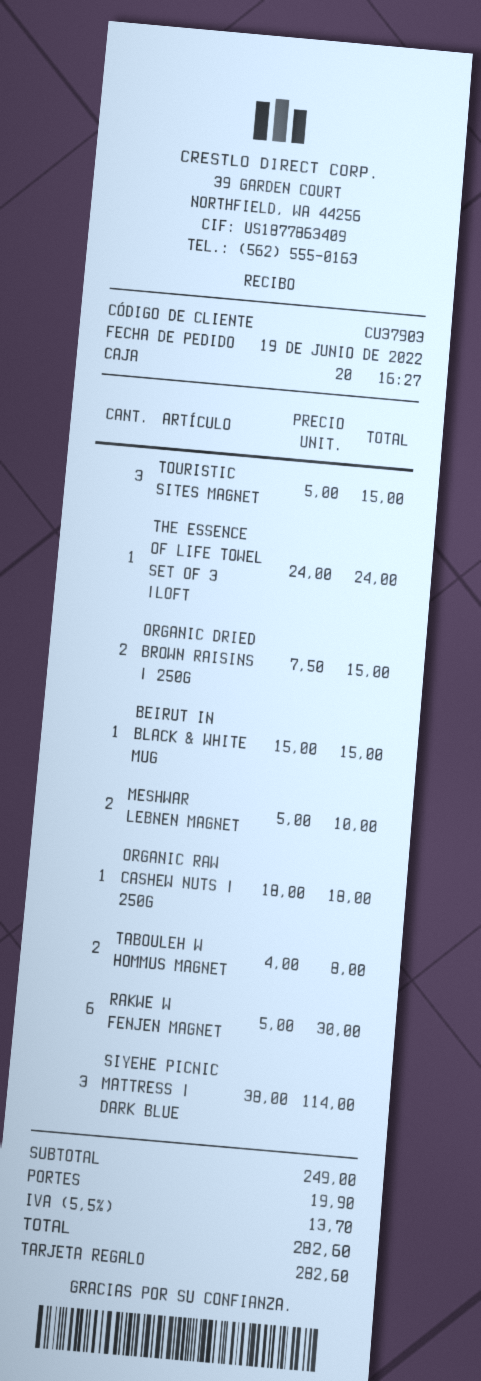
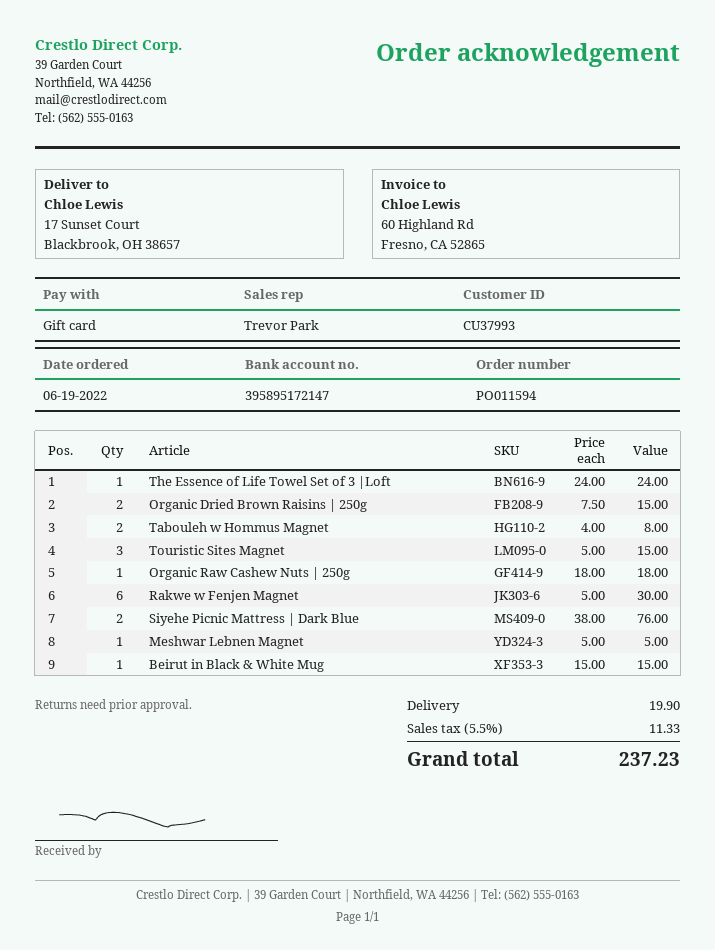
customer number: CU37903 -> CU37993
MESHWAR LEBNEN MAGNET: 2 x 5.00 = 10.00 -> 1 x 5.00 = 5.00
SIYEHE PICNIC MATTRESS | DARK BLUE: 3 x 38.00 = 114.00 -> 2 x 38.00 = 76.00
tax: 5.5% = 13.70 -> 5.5% = 11.33
total: 282.60 -> 237.23

